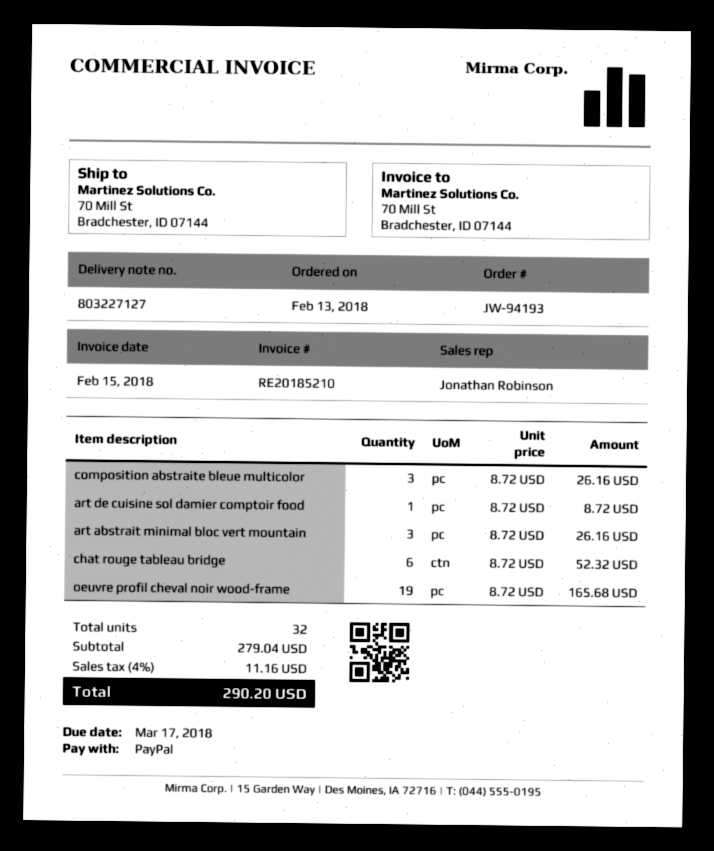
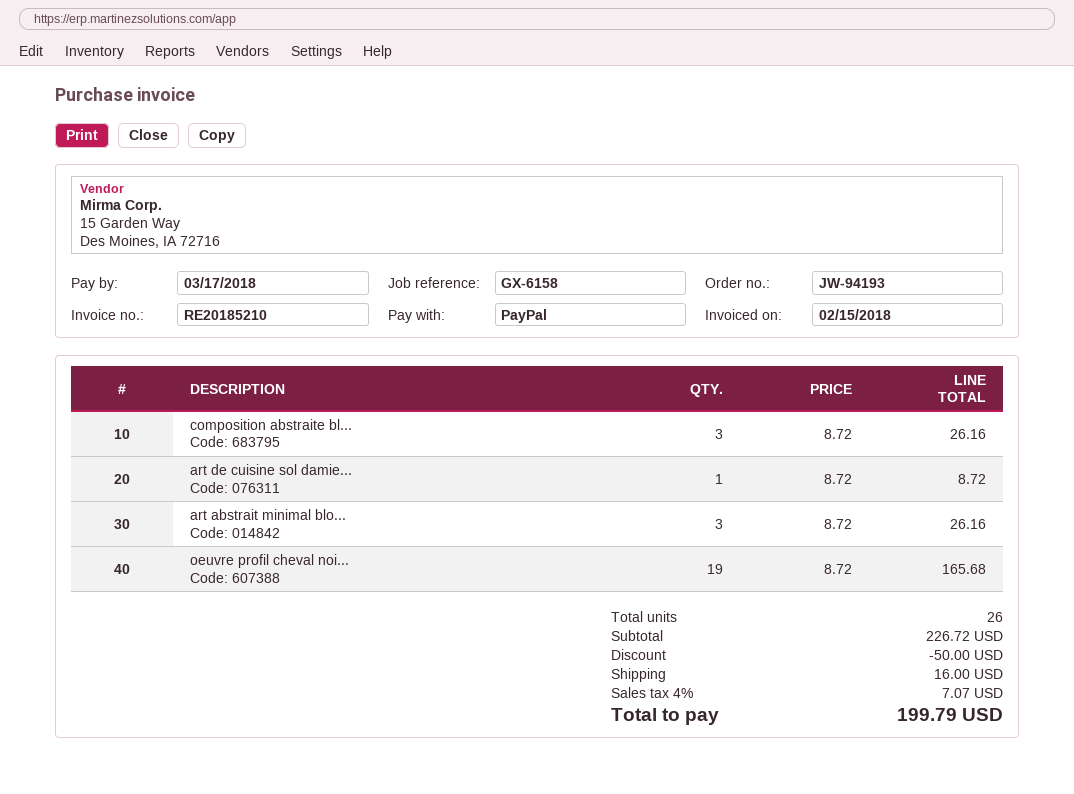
chat rouge tableau bridge: 6 x 8.72 = 52.32 -> none
total quantity: 32 -> 26
subtotal: 279.04 -> 226.72
discount: none -> 50.00
shipping: none -> 16.00
tax: 4% = 11.16 -> 4% = 7.07
total: 290.20 -> 199.79

